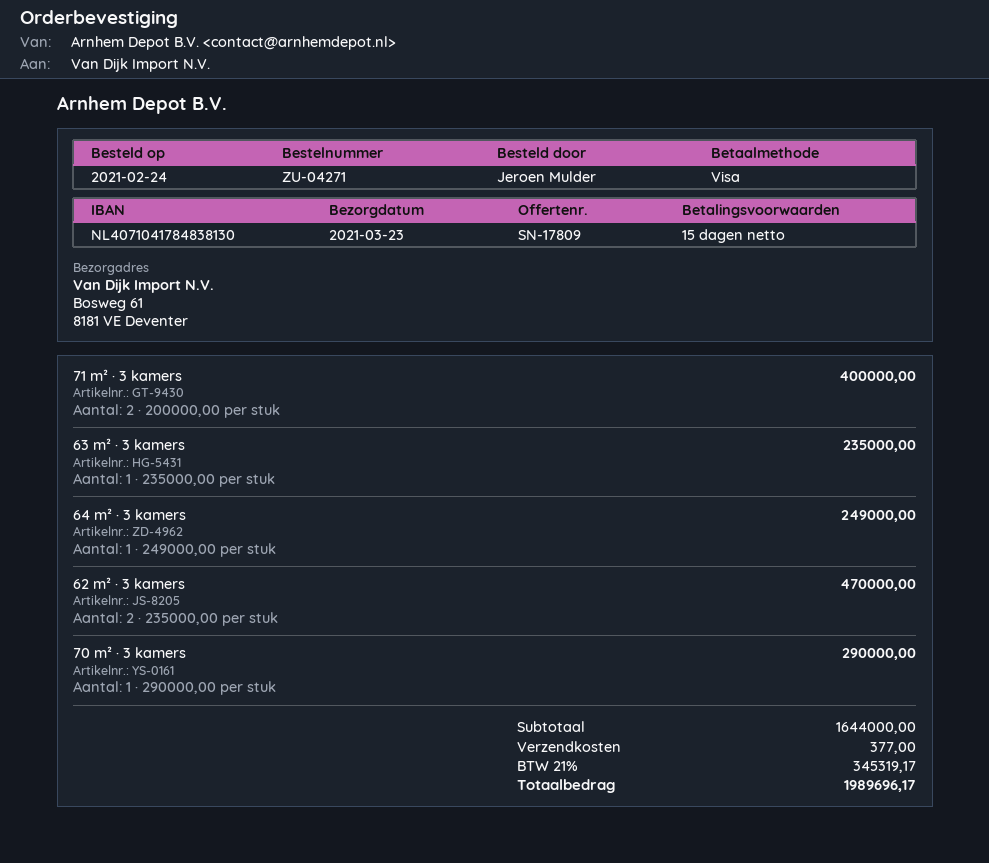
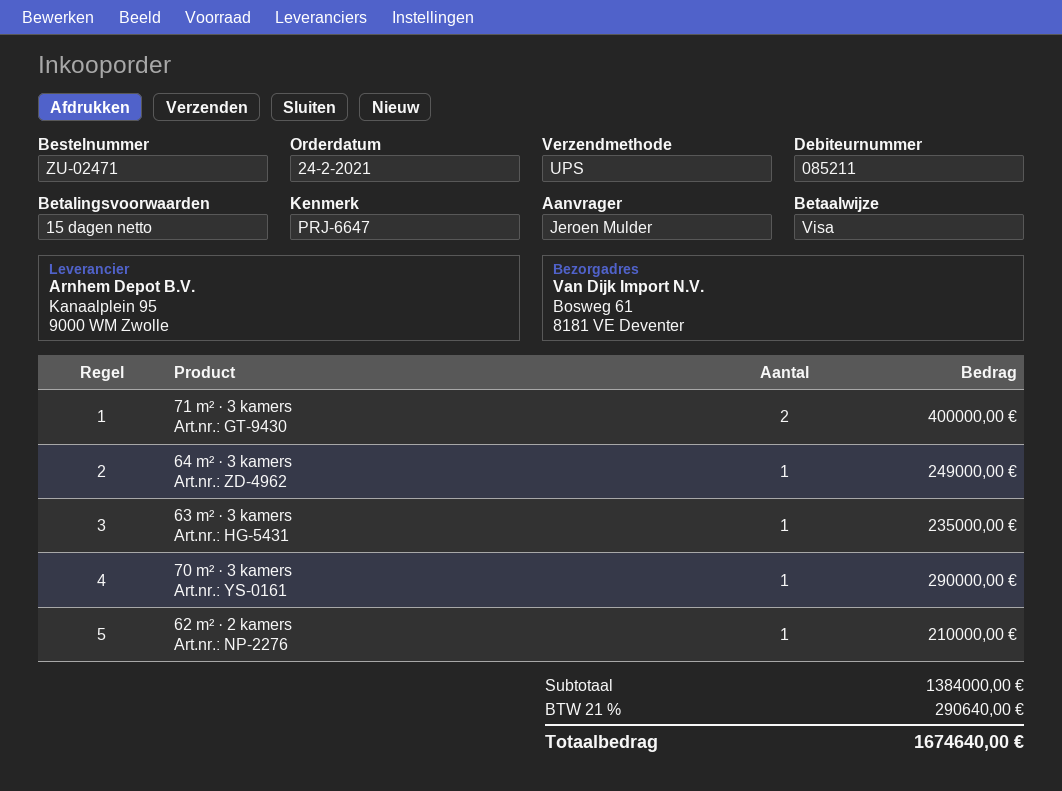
order number: ZU-04271 -> ZU-02471
62 m² · 3 kamers: 2 for 470000.00 -> none
62 m² · 2 kamers: none -> 1 for 210000.00
subtotal: 1644000.00 -> 1384000.00
shipping: 377.00 -> none
tax: 21% = 345319.17 -> 21% = 290640.00
total: 1989696.17 -> 1674640.00

